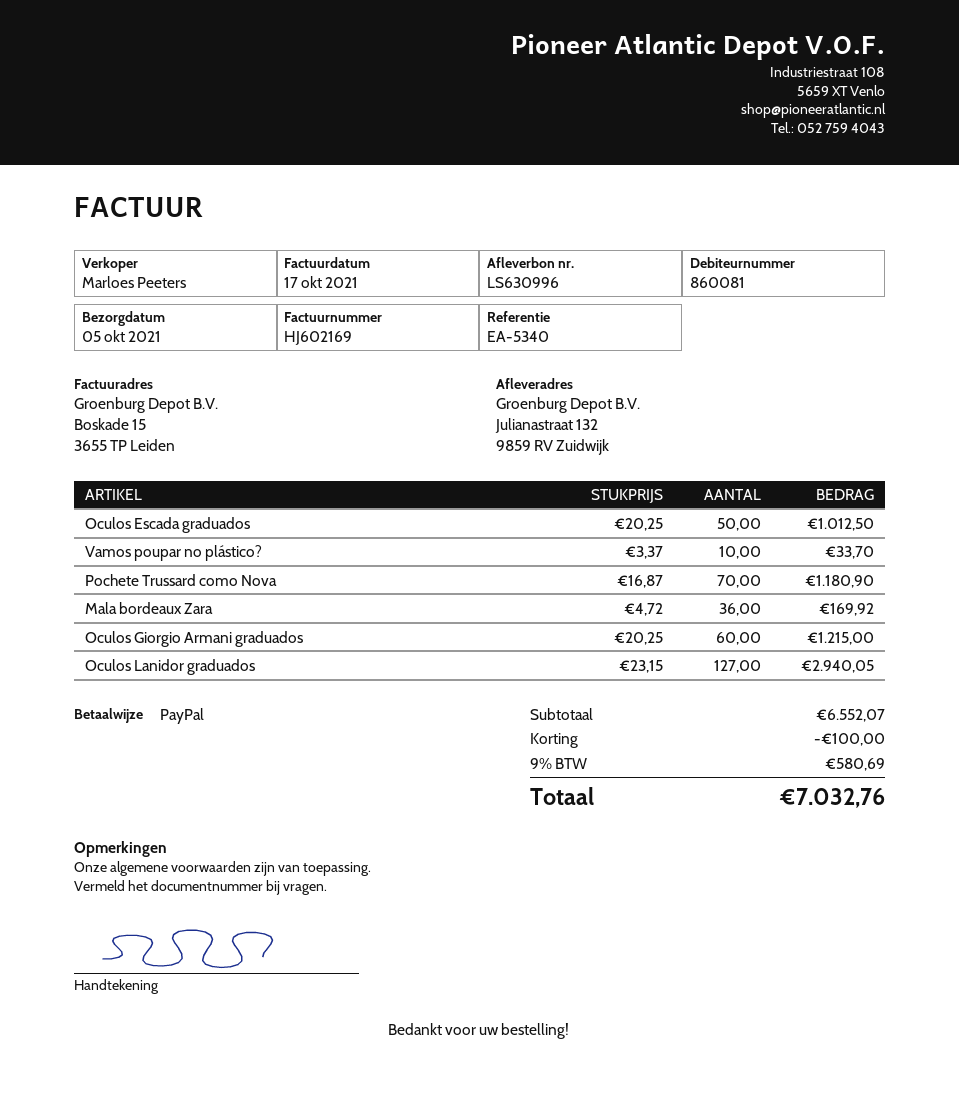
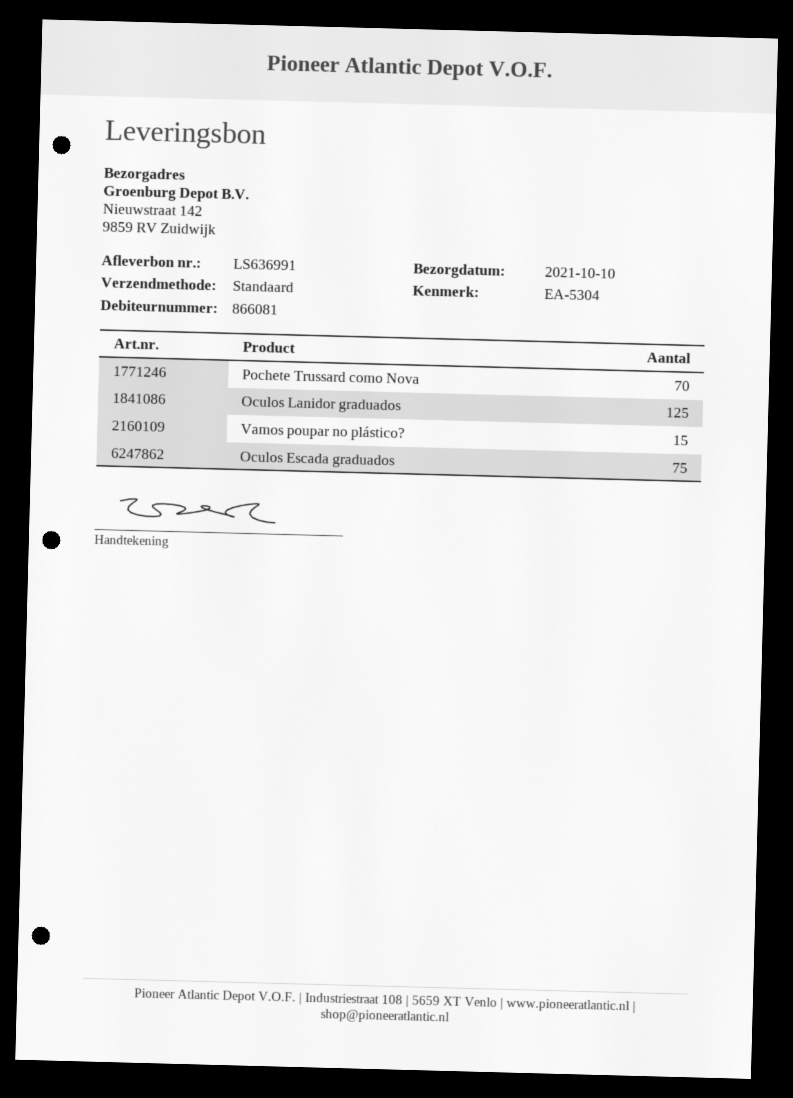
delivery note number: LS630996 -> LS636991
delivery date: 2021-10-05 -> 2021-10-10
customer number: 860081 -> 866081
reference: EA-5340 -> EA-5304
ship to: Julianastraat 132, 9859 RV Zuidwijk -> Nieuwstraat 142, 9859 RV Zuidwijk
Oculos Escada graduados: 50 -> 75
Vamos poupar no plástico?: 10 -> 15
Mala bordeaux Zara: 36 -> none
Oculos Giorgio Armani graduados: 60 -> none
Oculos Lanidor graduados: 127 -> 125

